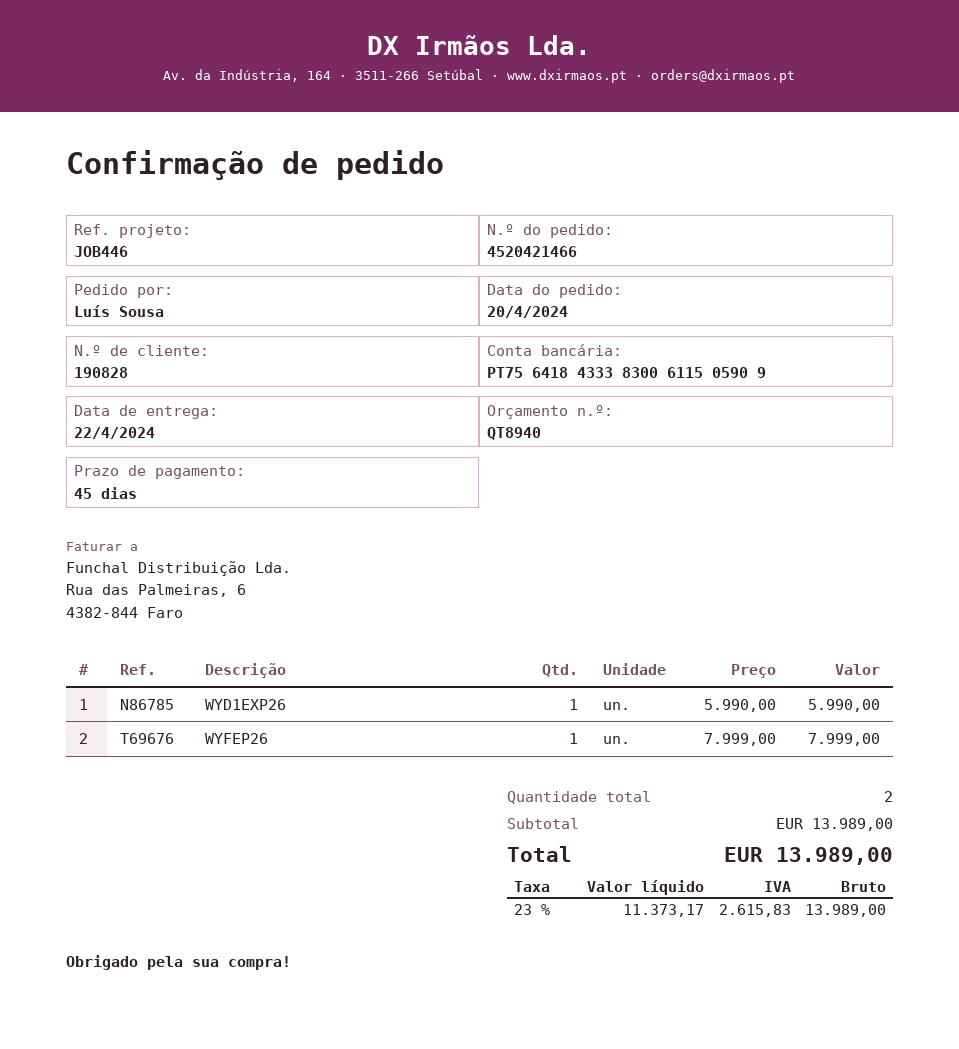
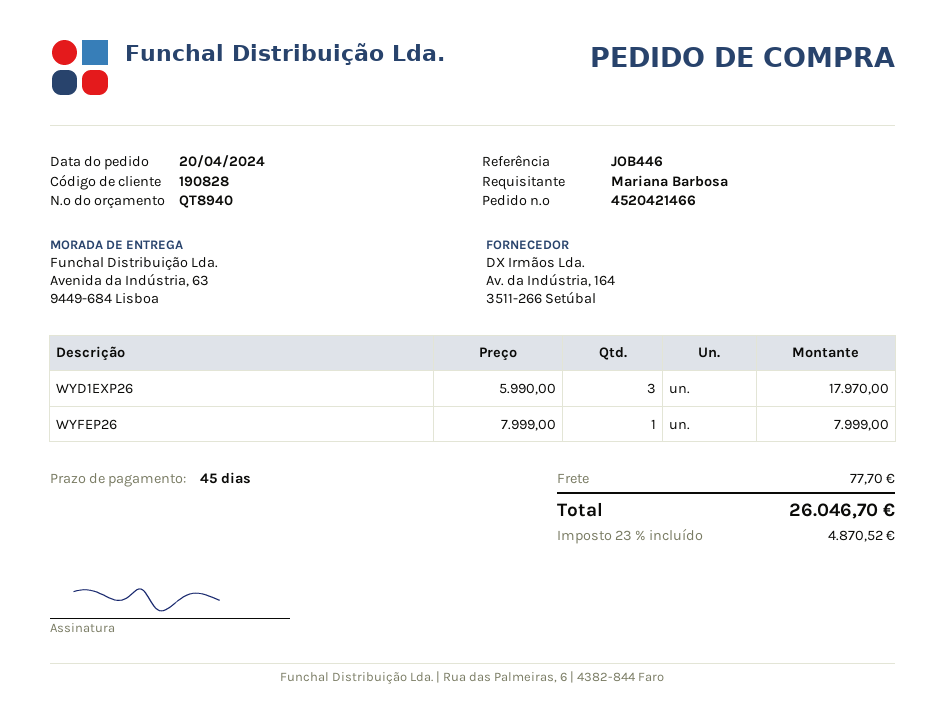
ordered by: Luís Sousa -> Mariana Barbosa
WYD1EXP26: 1 x 5990.00 = 5990.00 -> 3 x 5990.00 = 17970.00
shipping: none -> 77.70
tax: 23% = 2615.83 -> 23% = 4870.52
total: 13989.00 -> 26046.70

